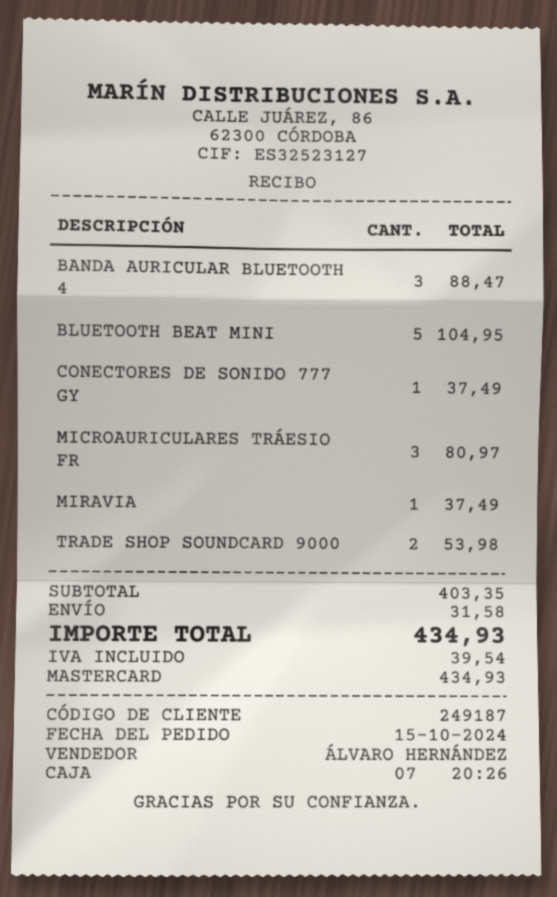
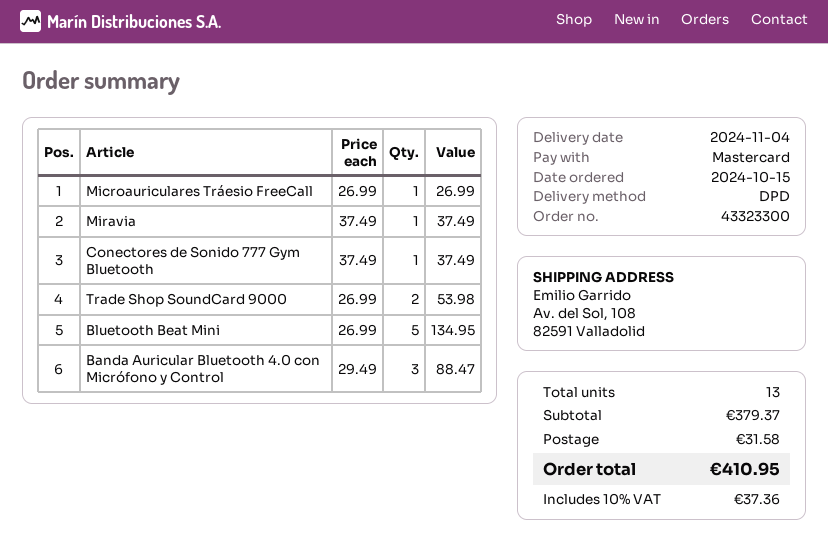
BLUETOOTH BEAT MINI: 5 for 104.95 -> 5 for 134.95
MICROAURICULARES TRÁESIO FR: 3 for 80.97 -> 1 for 26.99
subtotal: 403.35 -> 379.37
tax: 39.54 -> 37.36
total: 434.93 -> 410.95

